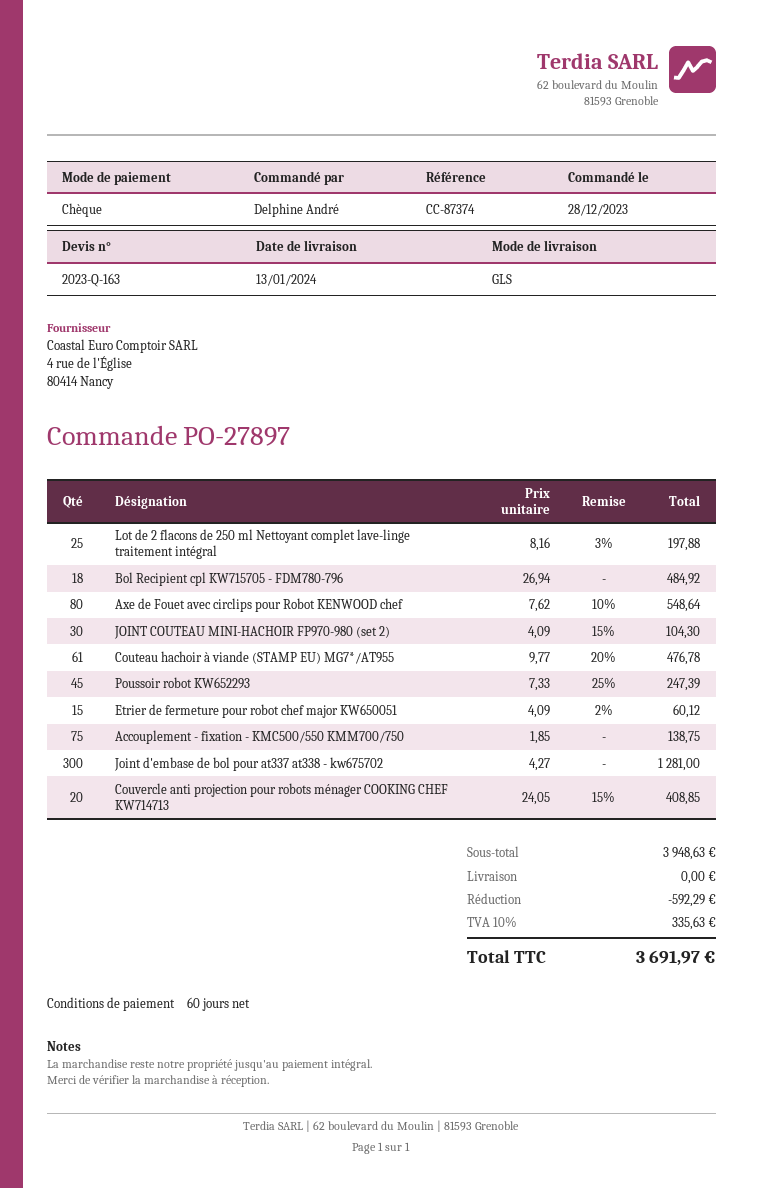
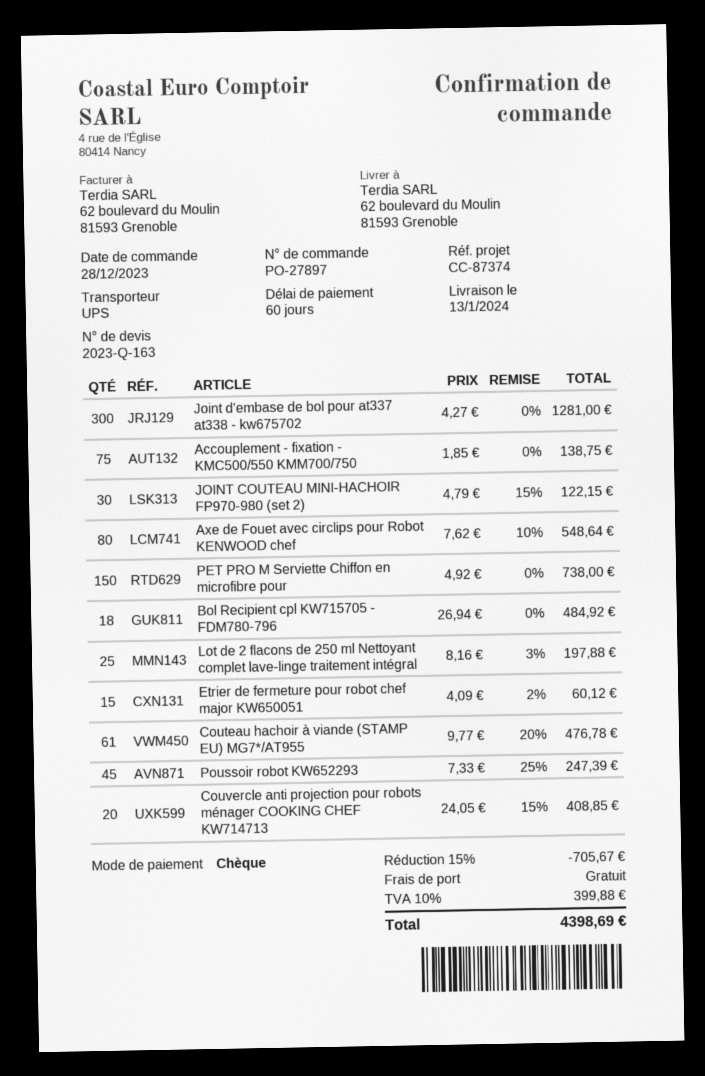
shipping method: GLS -> UPS
JOINT COUTEAU MINI-HACHOIR FP970-980 (set 2): 30 x 4.09 - 15% = 104.30 -> 30 x 4.79 - 15% = 122.15
PET PRO M Serviette Chiffon en microfibre pour: none -> 150 x 4.92 = 738.00
discount: 592.29 -> 705.67
tax: 10% = 335.63 -> 10% = 399.88
total: 3691.97 -> 4398.69

